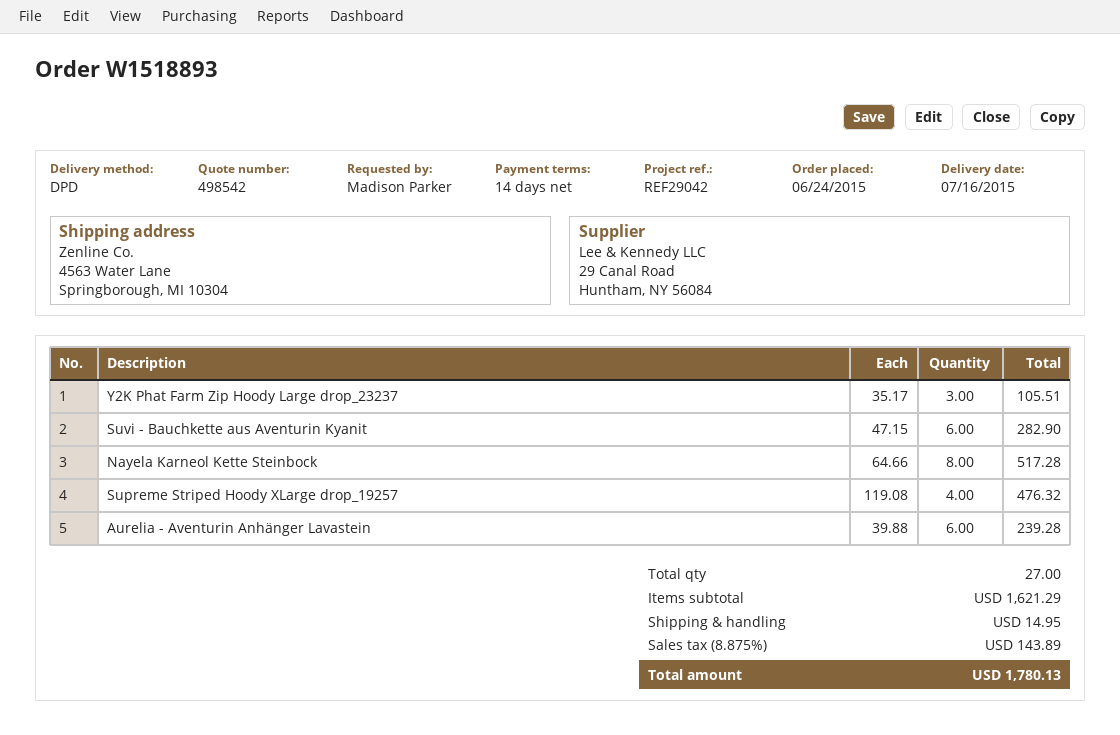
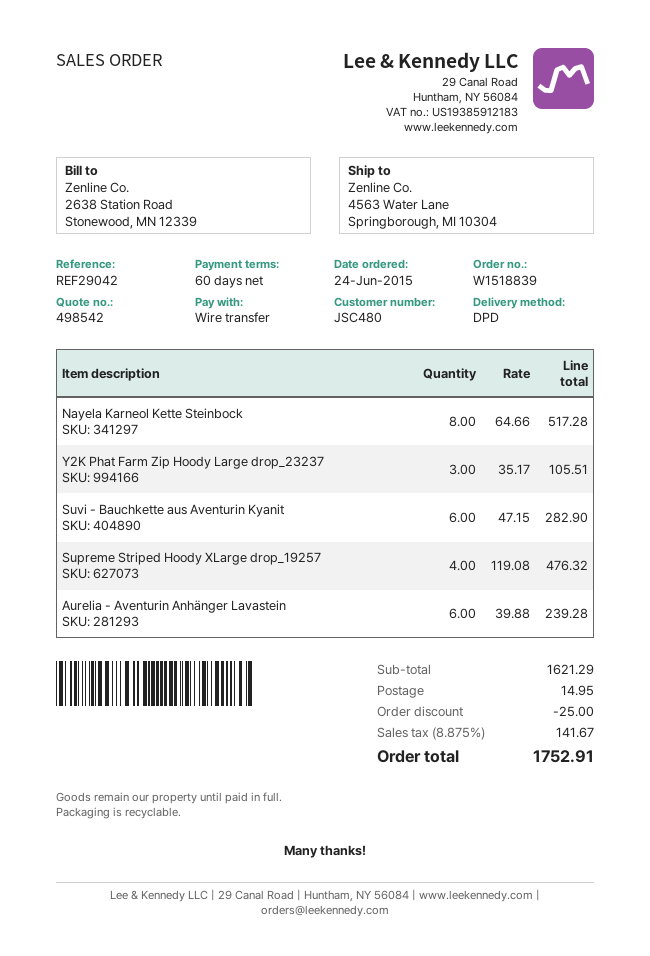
order number: W1518893 -> W1518839
payment terms: 14 days -> 60 days
discount: none -> 25.00
tax: 8.875% = 143.89 -> 8.875% = 141.67
total: 1780.13 -> 1752.91

